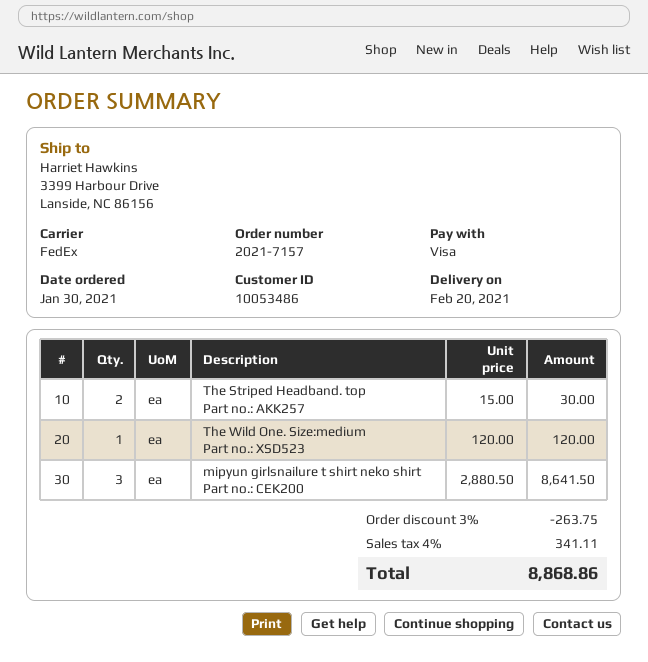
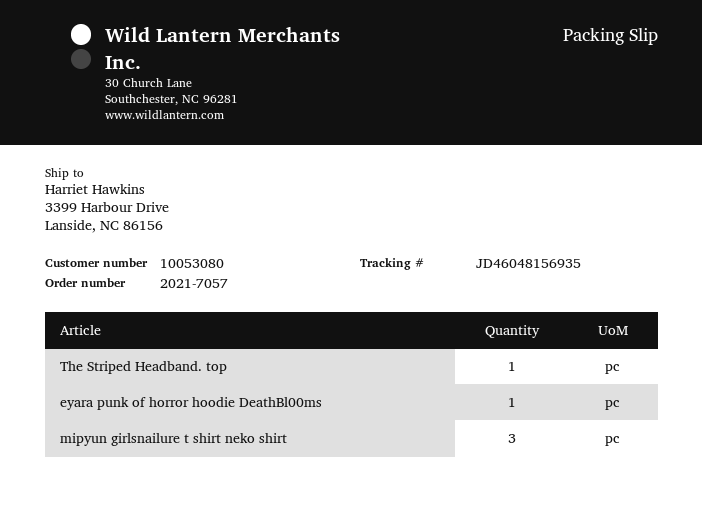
order number: 2021-7157 -> 2021-7057
customer number: 10053486 -> 10053080
The Striped Headband. top: 2 -> 1
The Wild One. Size:medium: 1 -> none
eyara punk of horror hoodie DeathBl00ms: none -> 1

